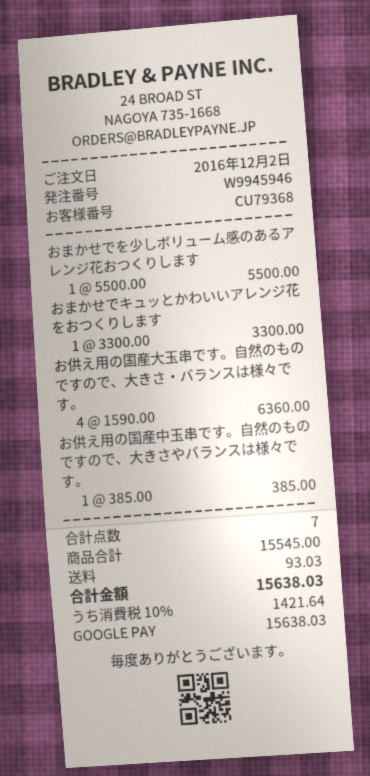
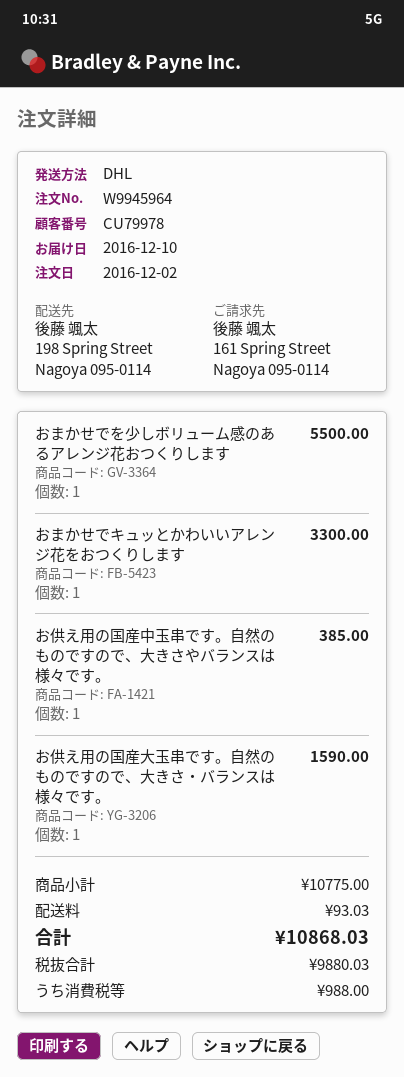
order number: W9945946 -> W9945964
customer number: CU79368 -> CU79978
お供え用の国産大玉串です。自然のものですので、大きさ・バランスは様々です。: 4 for 6360.00 -> 1 for 1590.00
subtotal: 15545.00 -> 10775.00
tax: 1421.64 -> 988.00
total: 15638.03 -> 10868.03

